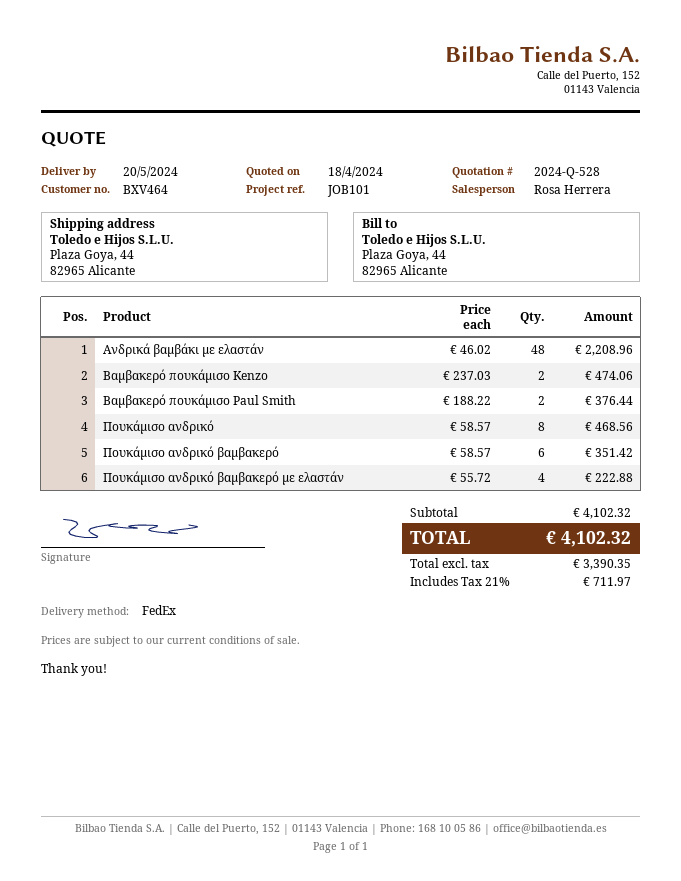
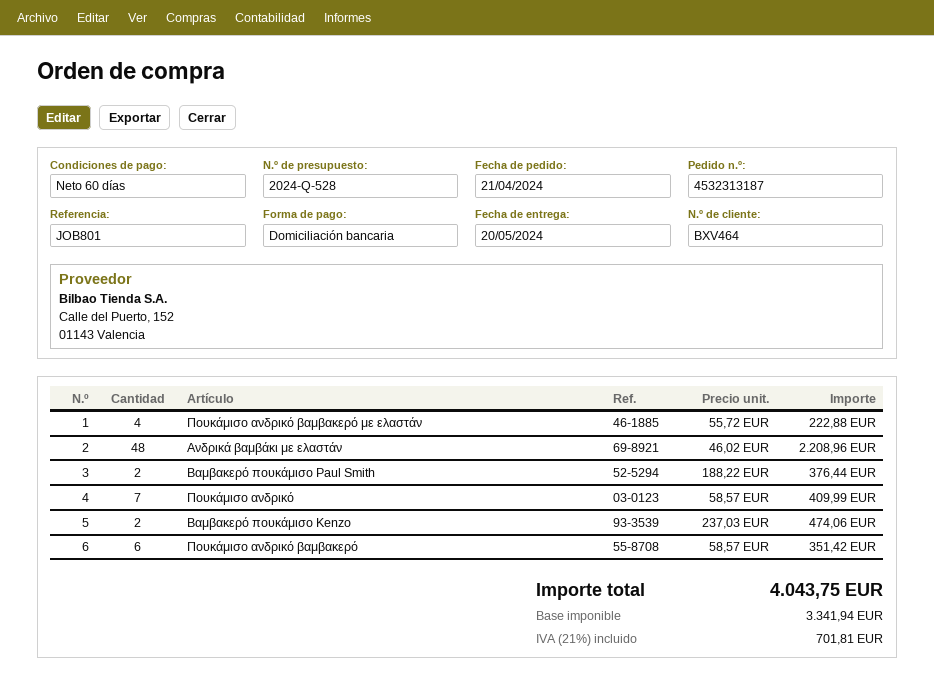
reference: JOB101 -> JOB801
Πουκάμισο ανδρικό: 8 x 58.57 = 468.56 -> 7 x 58.57 = 409.99
net: 3390.35 -> 3341.94
tax: 21% = 711.97 -> 21% = 701.81
total: 4102.32 -> 4043.75

